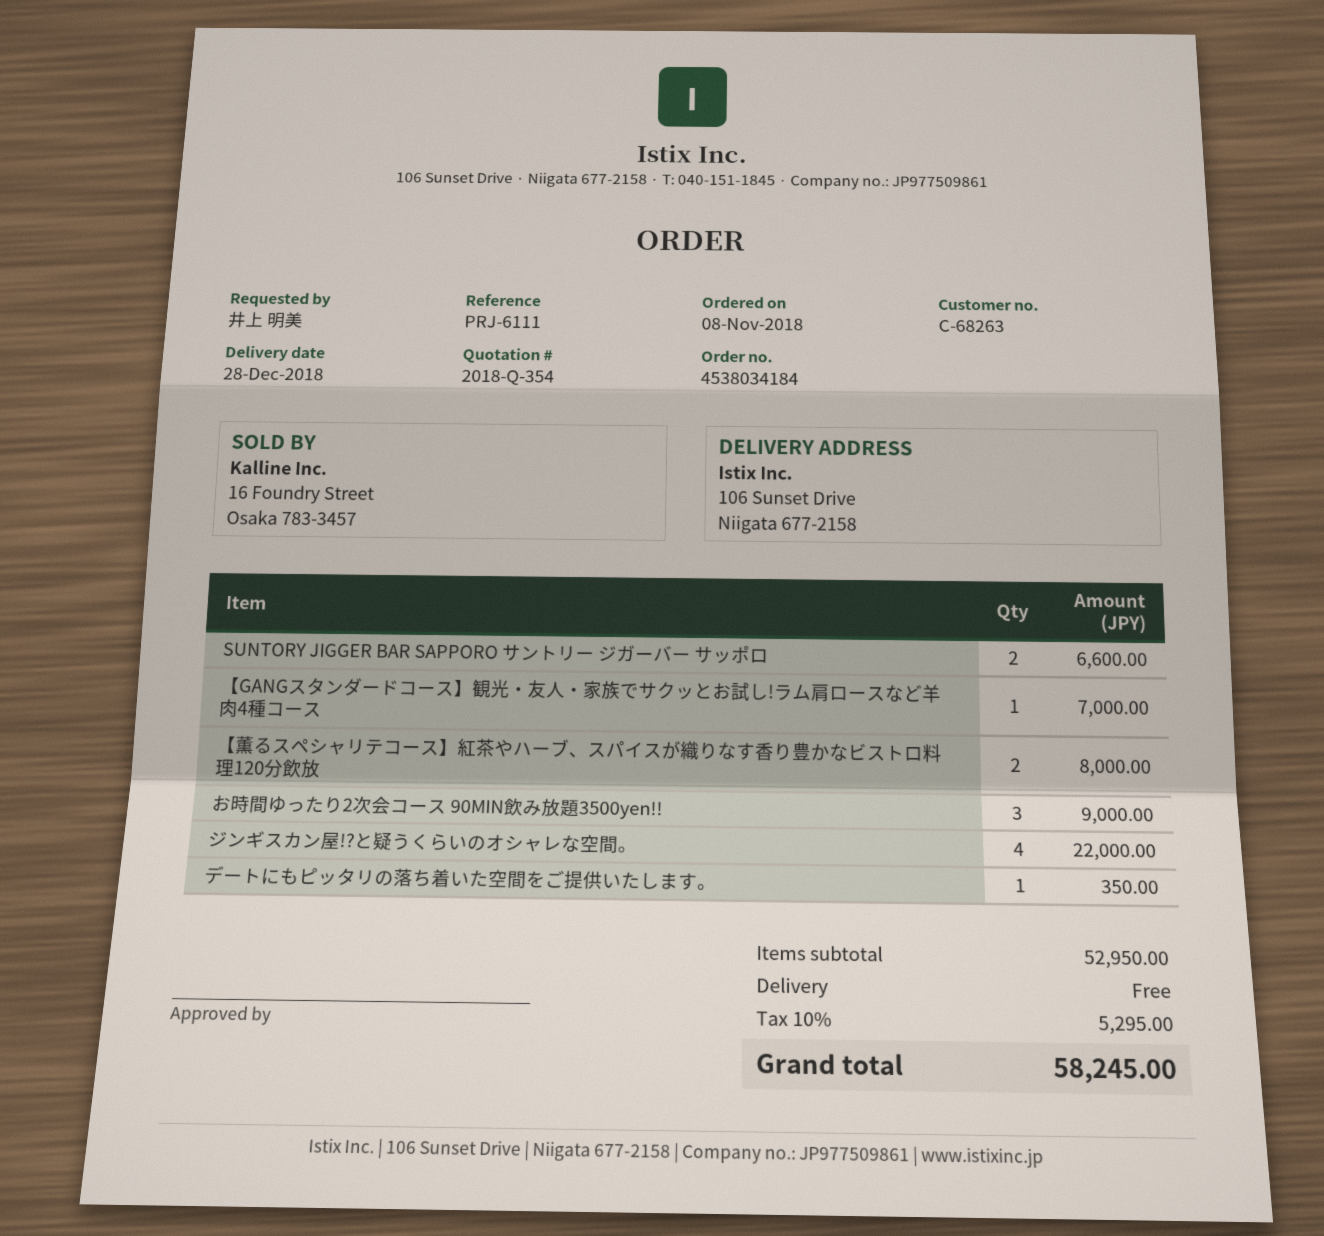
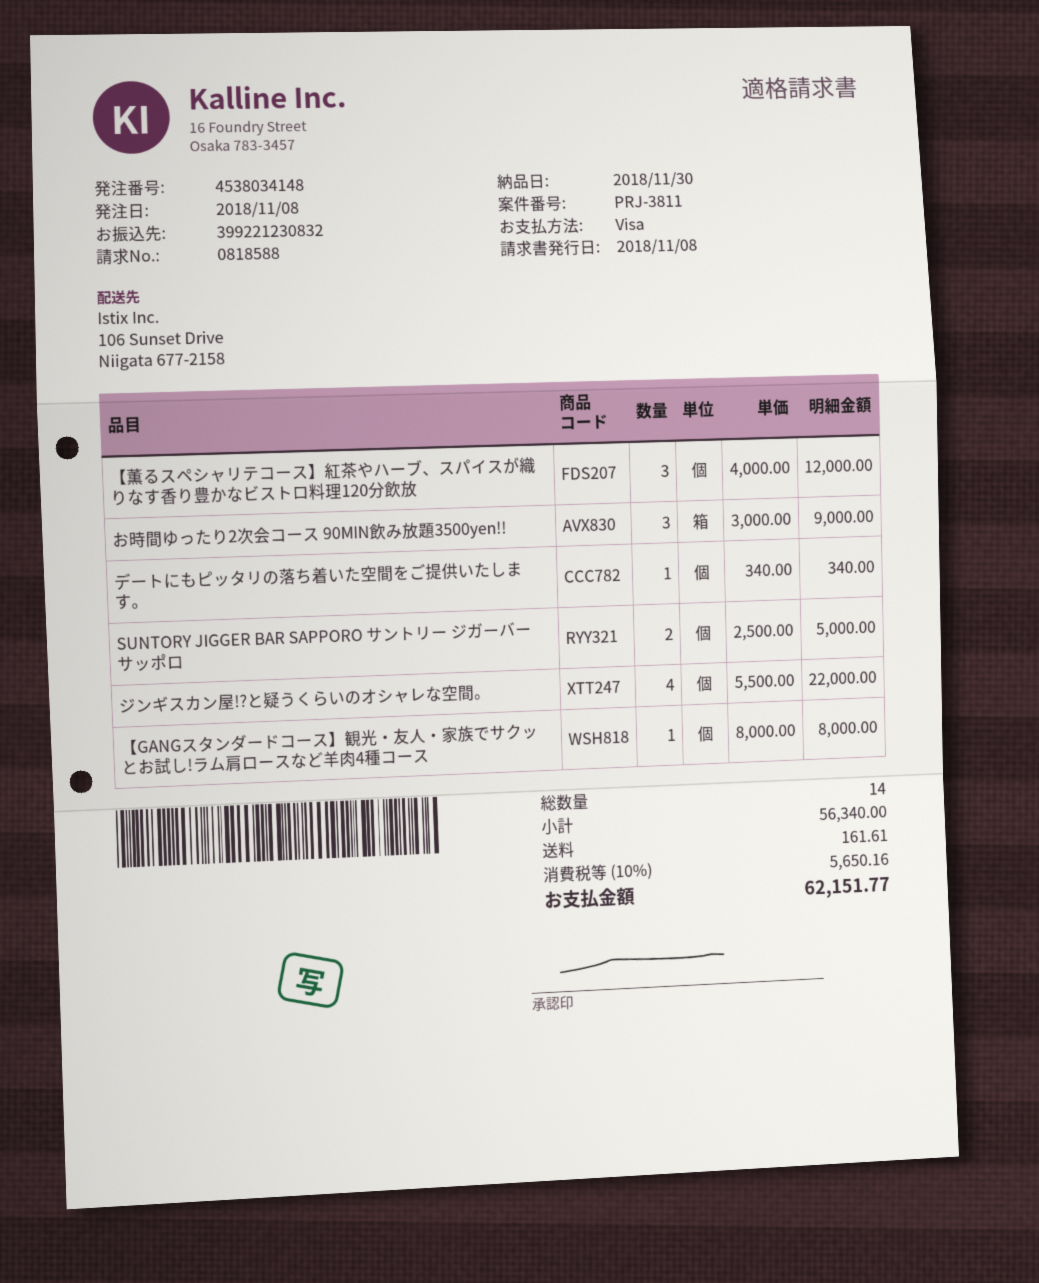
order number: 4538034184 -> 4538034148
delivery date: 2018-12-28 -> 2018-11-30
reference: PRJ-6111 -> PRJ-3811
SUNTORY JIGGER BAR SAPPORO サントリー ジガーバー サッポロ: 2 for 6600.00 -> 2 for 5000.00
【GANGスタンダードコース】観光・友人・家族でサクッとお試し!ラム肩ロースなど羊肉4種コース: 1 for 7000.00 -> 1 for 8000.00
【薫るスペシャリテコース】紅茶やハーブ、スパイスが織りなす香り豊かなビストロ料理120分飲放: 2 for 8000.00 -> 3 for 12000.00
デートにもピッタリの落ち着いた空間をご提供いたします。: 1 for 350.00 -> 1 for 340.00
subtotal: 52950.00 -> 56340.00
shipping: 0.00 -> 161.61
tax: 10% = 5295.00 -> 10% = 5650.16
total: 58245.00 -> 62151.77

